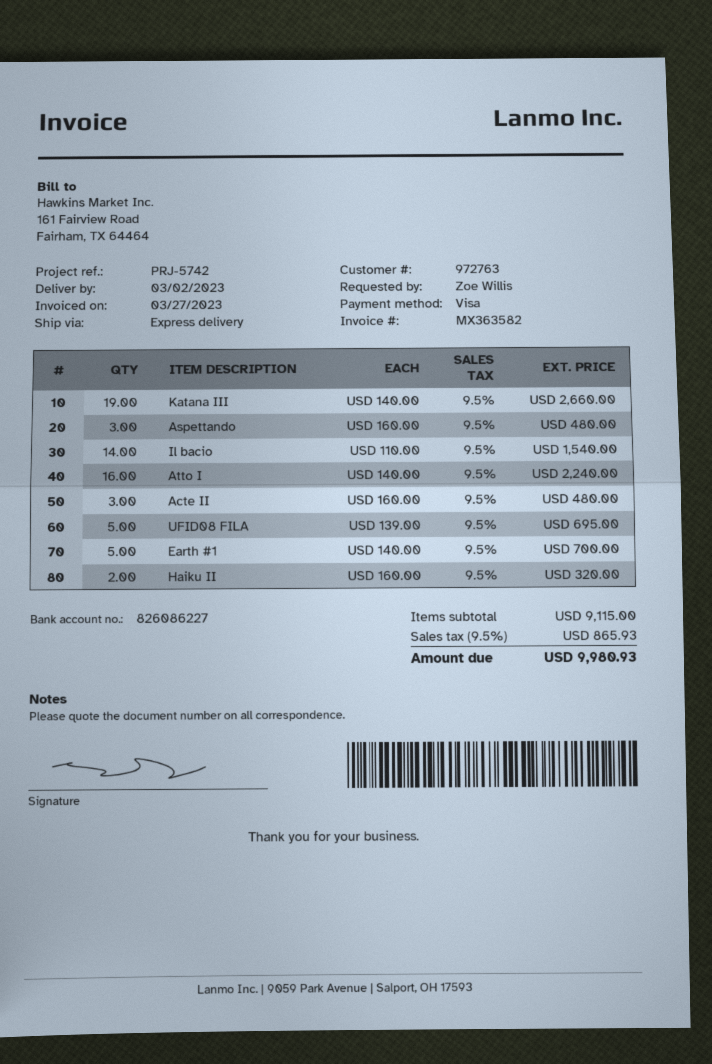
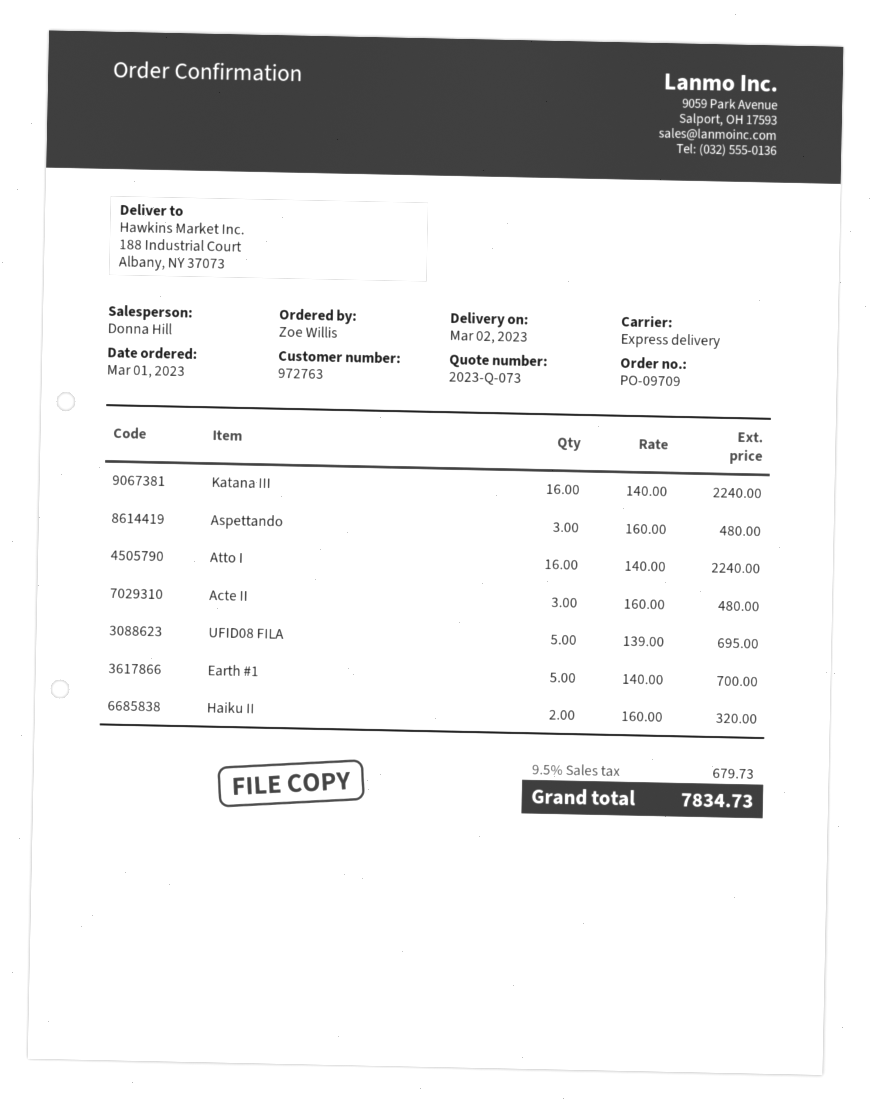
Katana III: 19 x 140.00 = 2660.00 -> 16 x 140.00 = 2240.00
Il bacio: 14 x 110.00 = 1540.00 -> none
tax: 9.5% = 865.93 -> 9.5% = 679.73
total: 9980.93 -> 7834.73

